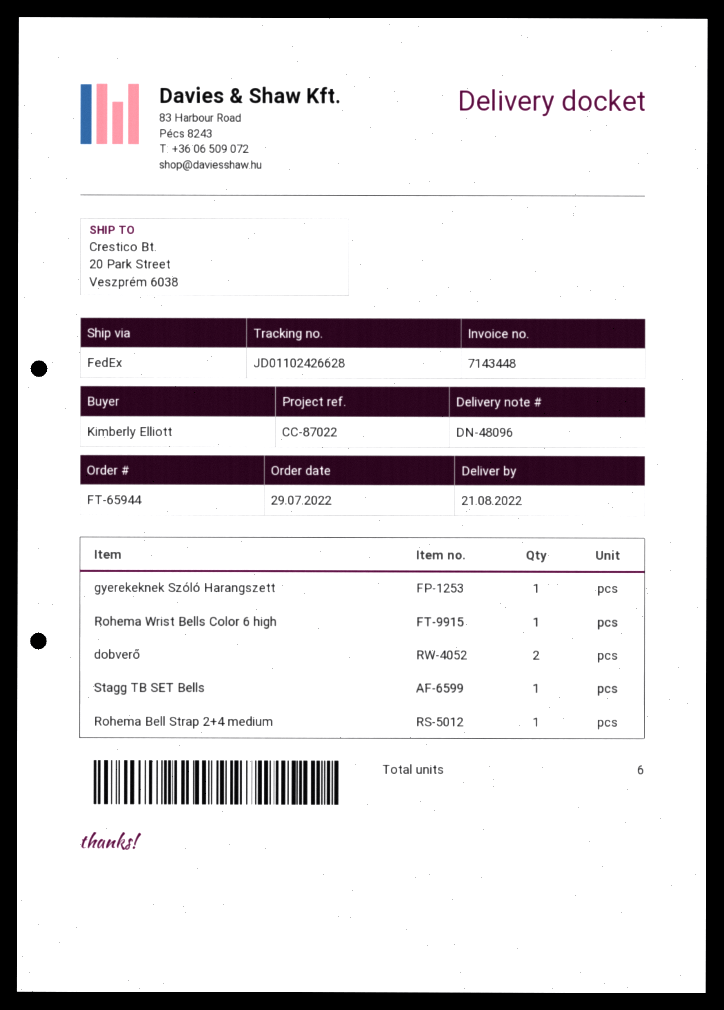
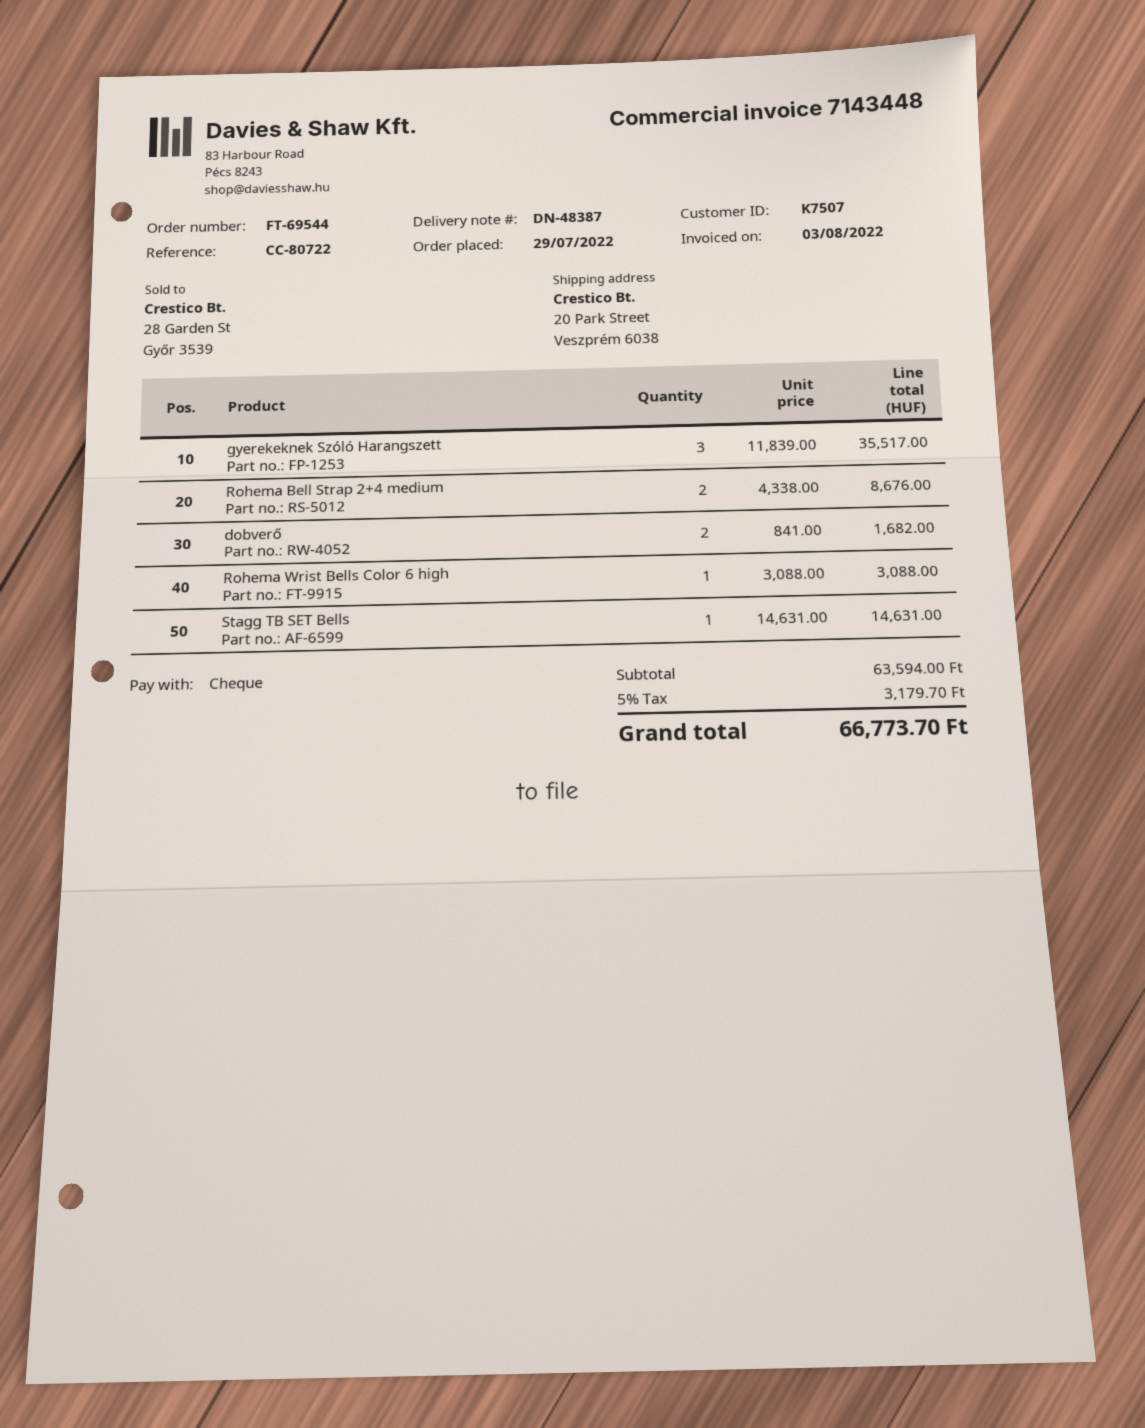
order number: FT-65944 -> FT-69544
delivery note number: DN-48096 -> DN-48387
reference: CC-87022 -> CC-80722
gyerekeknek Szóló Harangszett: 1 -> 3
Rohema Bell Strap 2+4 medium: 1 -> 2

